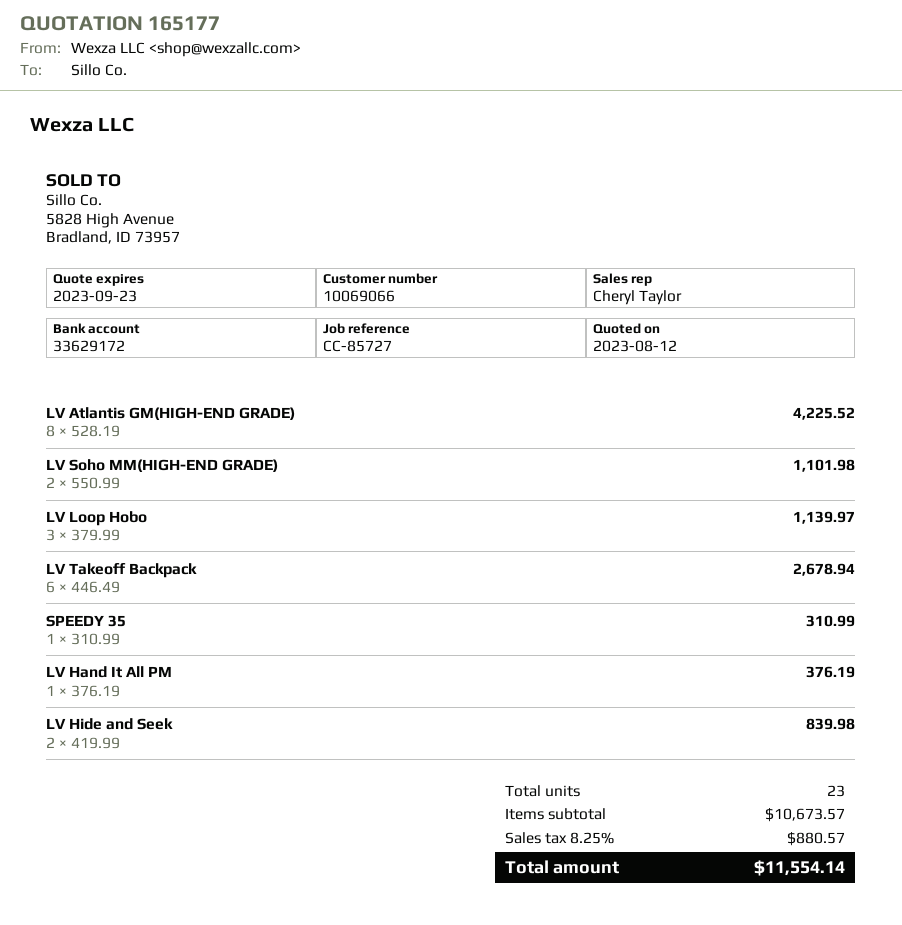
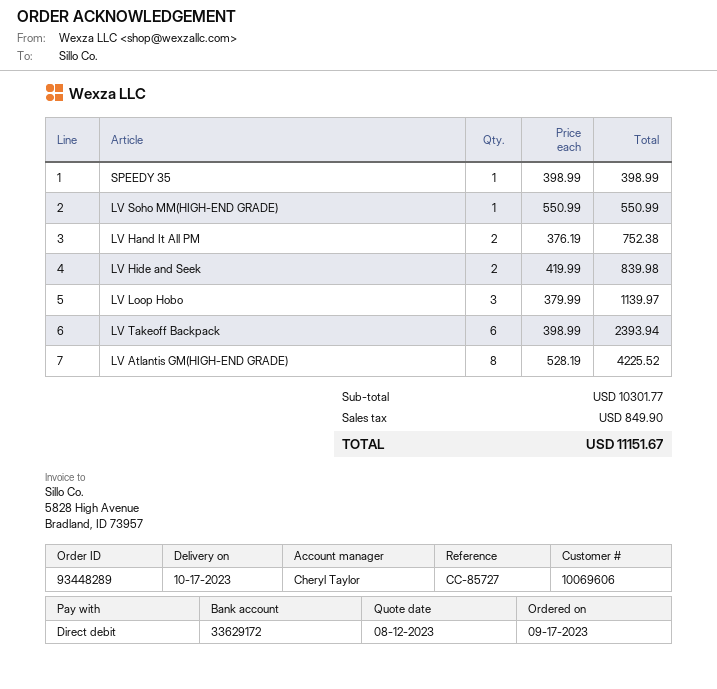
customer number: 10069066 -> 10069606
LV Soho MM(HIGH-END GRADE): 2 x 550.99 = 1101.98 -> 1 x 550.99 = 550.99
LV Takeoff Backpack: 6 x 446.49 = 2678.94 -> 6 x 398.99 = 2393.94
SPEEDY 35: 1 x 310.99 = 310.99 -> 1 x 398.99 = 398.99
LV Hand It All PM: 1 x 376.19 = 376.19 -> 2 x 376.19 = 752.38
subtotal: 10673.57 -> 10301.77
tax: 880.57 -> 849.90
total: 11554.14 -> 11151.67

